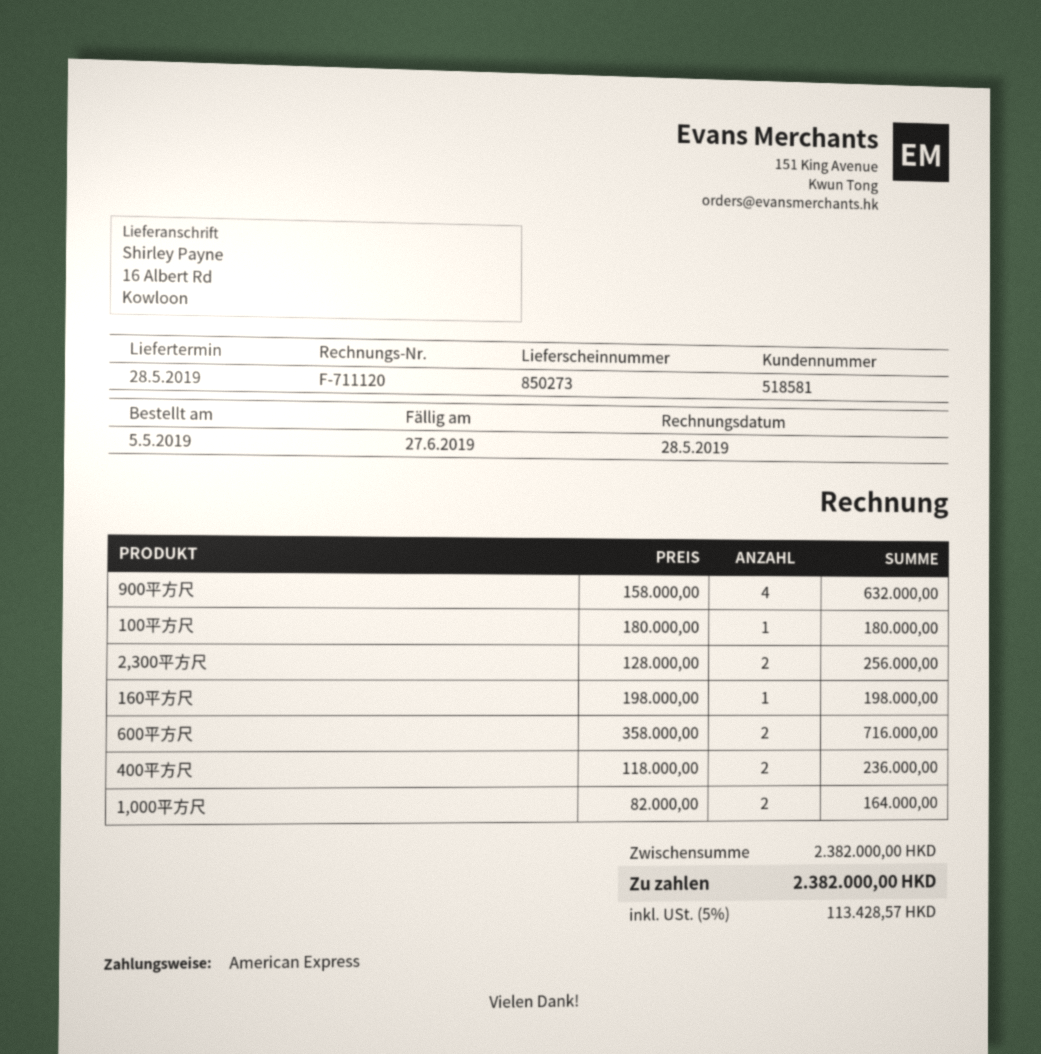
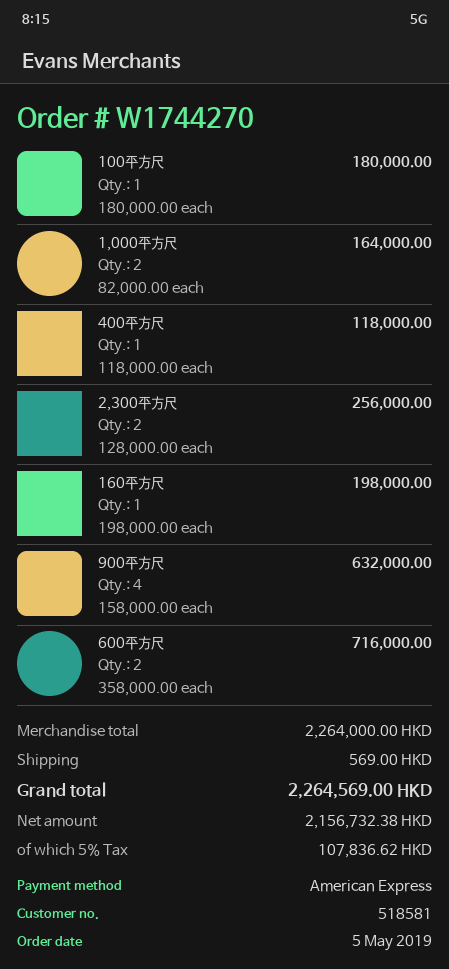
400平方尺: 2 x 118000.00 = 236000.00 -> 1 x 118000.00 = 118000.00
subtotal: 2382000.00 -> 2264000.00
shipping: none -> 569.00
tax: 5% = 113428.57 -> 5% = 107836.62
total: 2382000.00 -> 2264569.00

